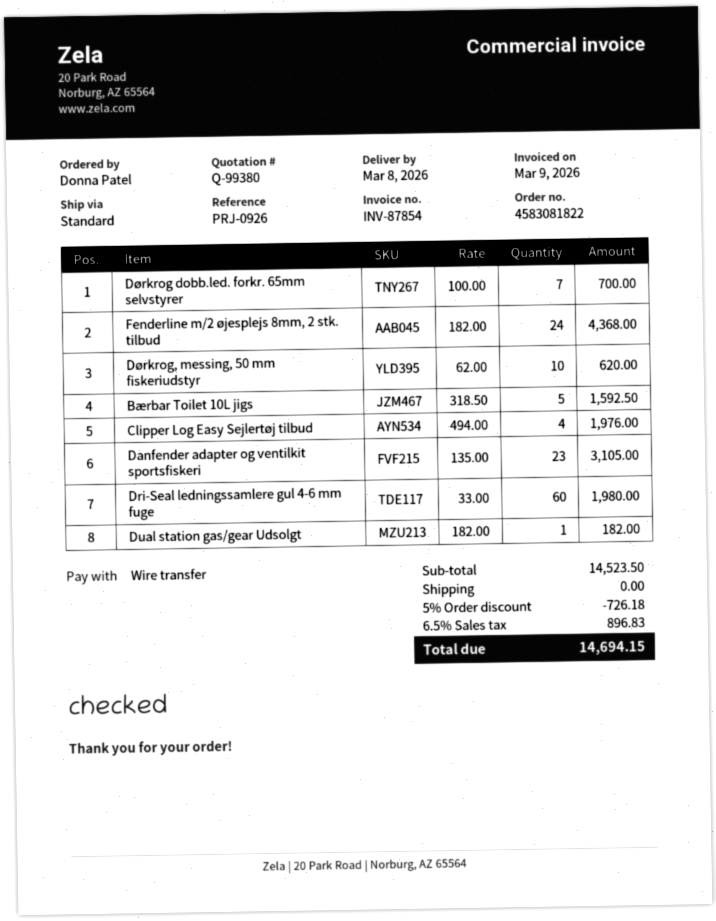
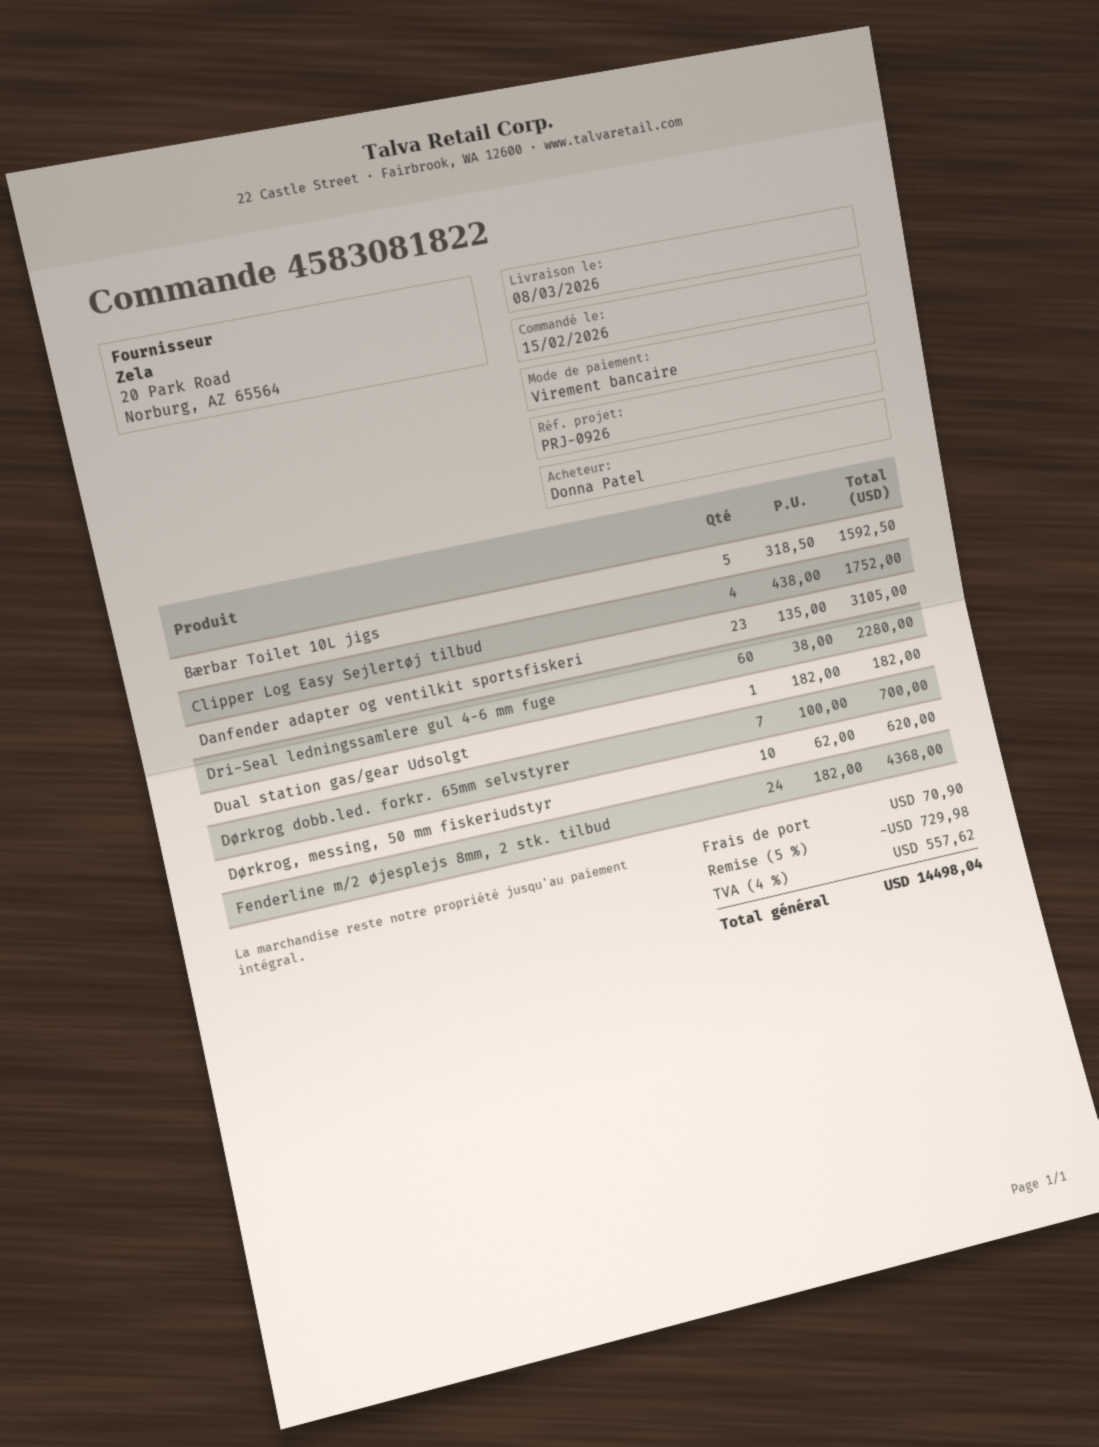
Clipper Log Easy Sejlertøj tilbud: 4 x 494.00 = 1976.00 -> 4 x 438.00 = 1752.00
Dri-Seal ledningssamlere gul 4-6 mm fuge: 60 x 33.00 = 1980.00 -> 60 x 38.00 = 2280.00
discount: 5% = 726.18 -> 5% = 729.98
shipping: 0.00 -> 70.90
tax: 6.5% = 896.83 -> 4% = 557.62
total: 14694.15 -> 14498.04

